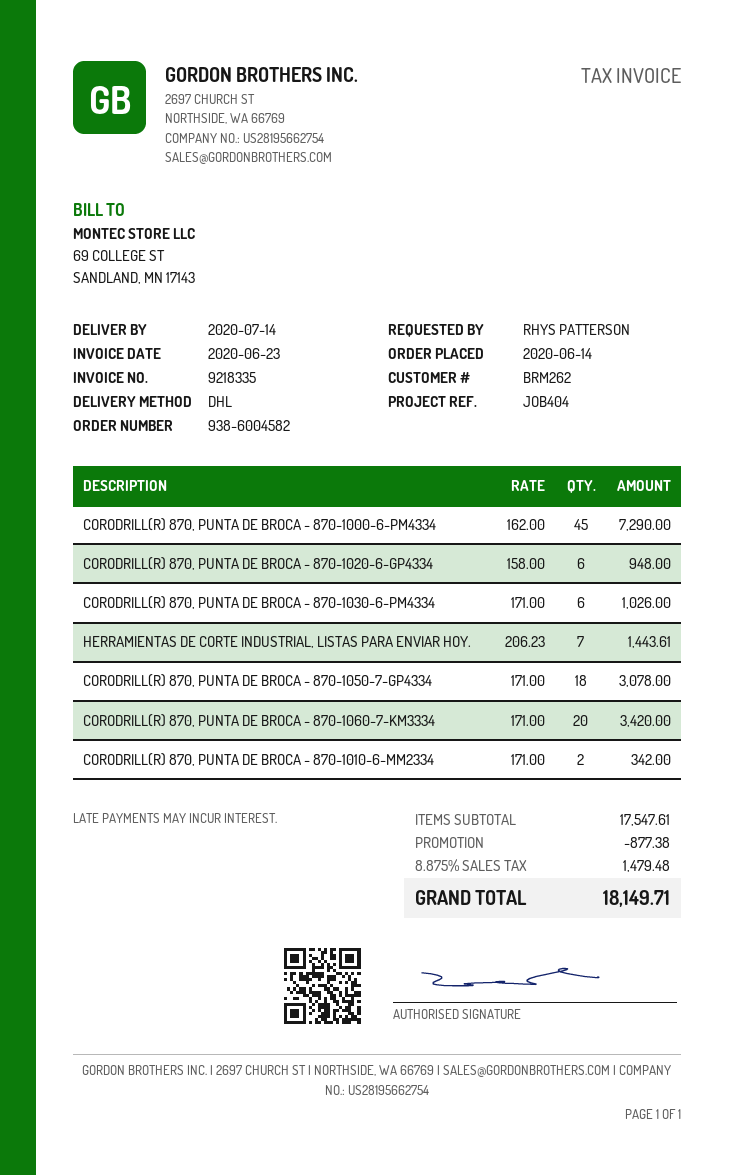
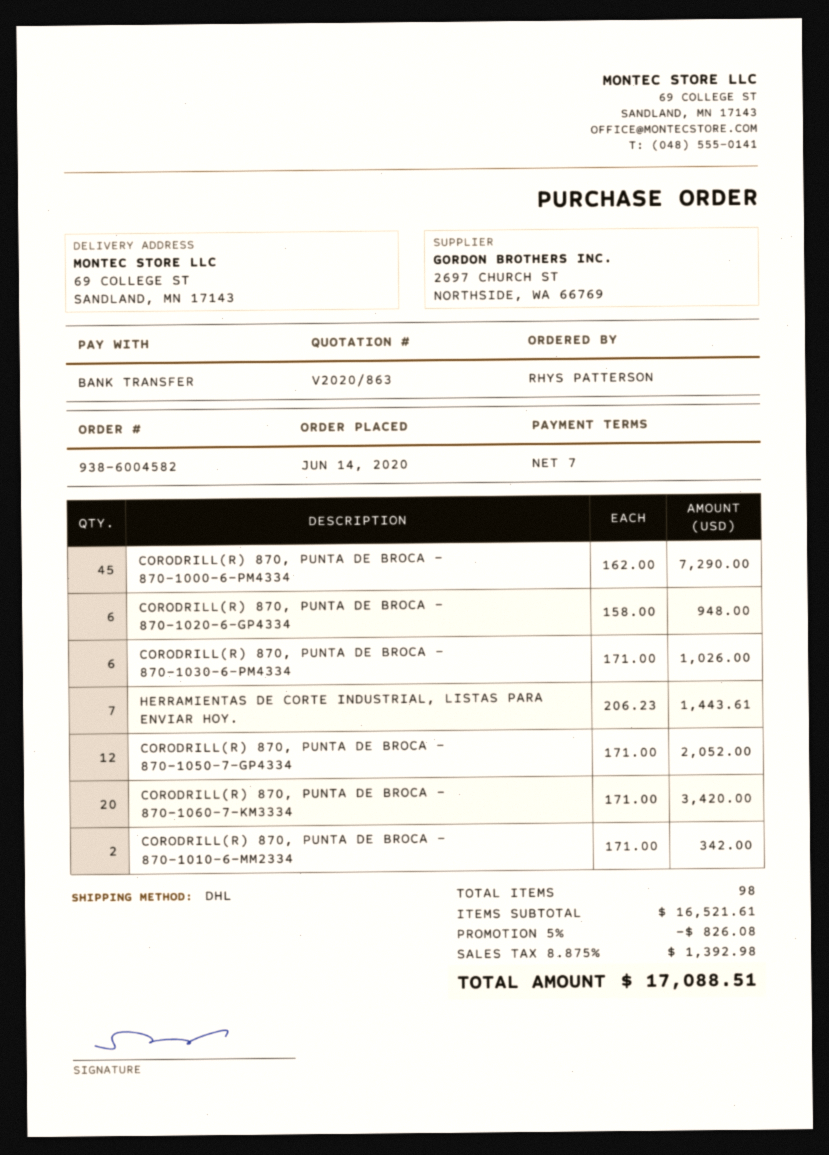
CORODRILL(R) 870, PUNTA DE BROCA - 870-1050-7-GP4334: 18 x 171.00 = 3078.00 -> 12 x 171.00 = 2052.00
subtotal: 17547.61 -> 16521.61
discount: 877.38 -> 826.08
tax: 8.875% = 1479.48 -> 8.875% = 1392.98
total: 18149.71 -> 17088.51

